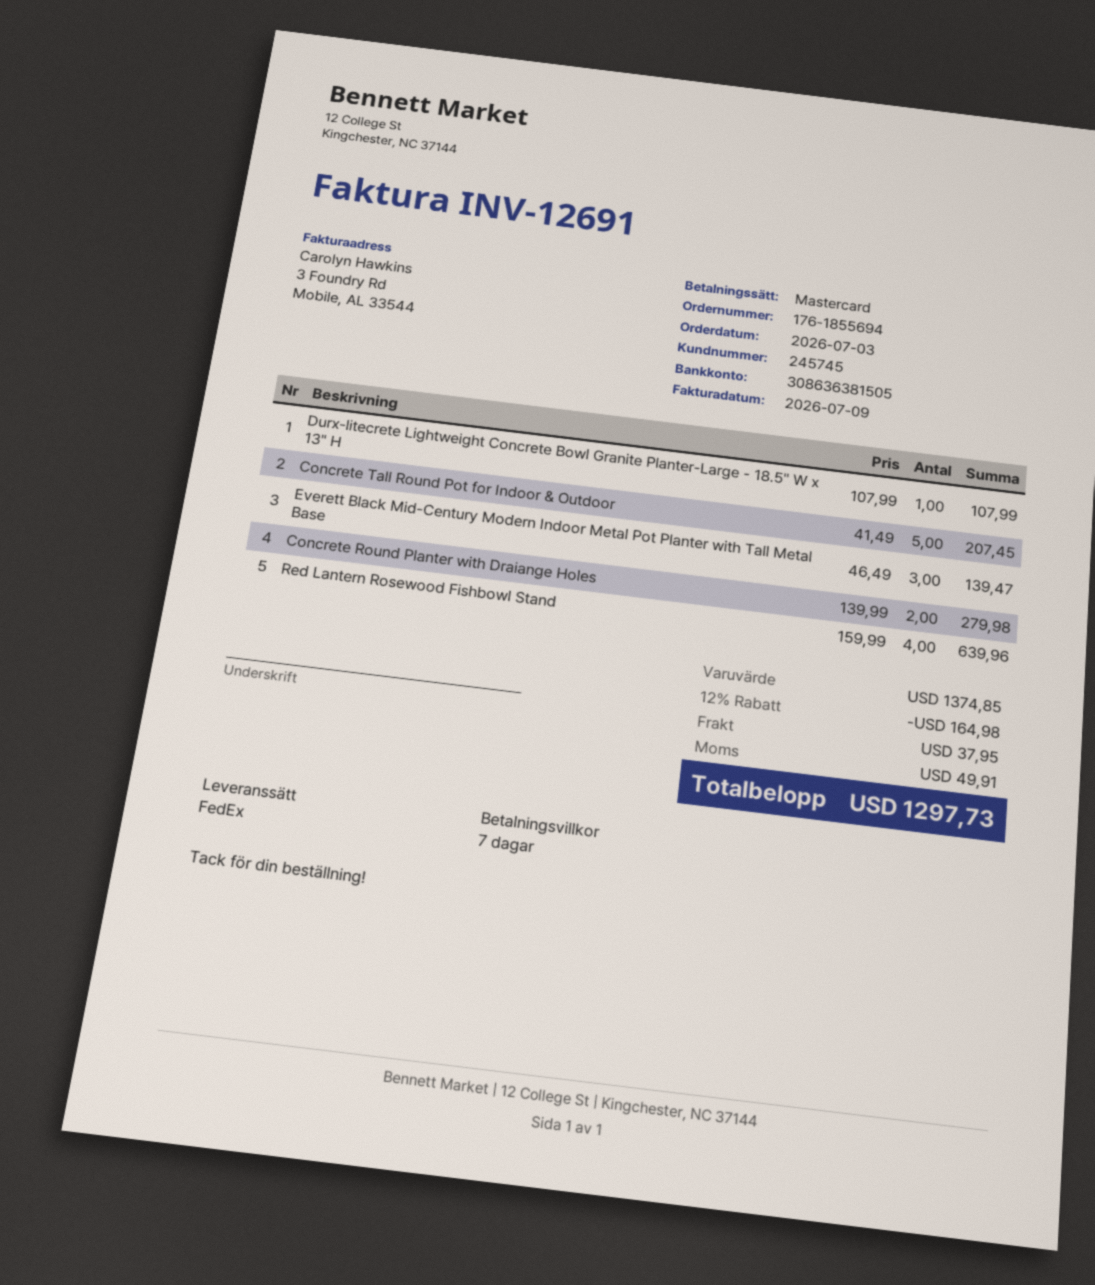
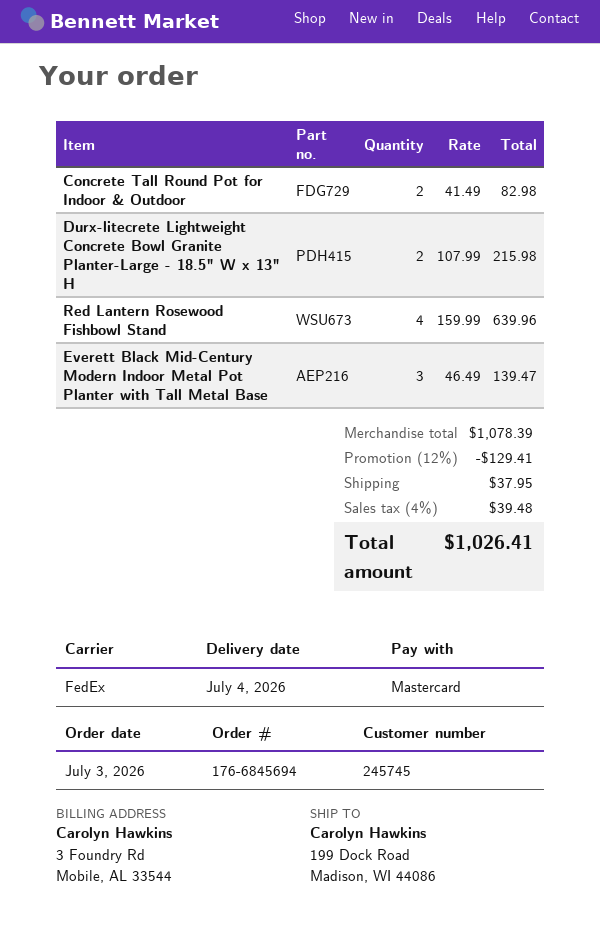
order number: 176-1855694 -> 176-6845694
Durx-litecrete Lightweight Concrete Bowl Granite Planter-Large - 18.5" W x 13" H: 1 x 107.99 = 107.99 -> 2 x 107.99 = 215.98
Concrete Tall Round Pot for Indoor & Outdoor: 5 x 41.49 = 207.45 -> 2 x 41.49 = 82.98
Concrete Round Planter with Draiange Holes: 2 x 139.99 = 279.98 -> none
subtotal: 1374.85 -> 1078.39
discount: 12% = 164.98 -> 12% = 129.41
tax: 49.91 -> 39.48
total: 1297.73 -> 1026.41

